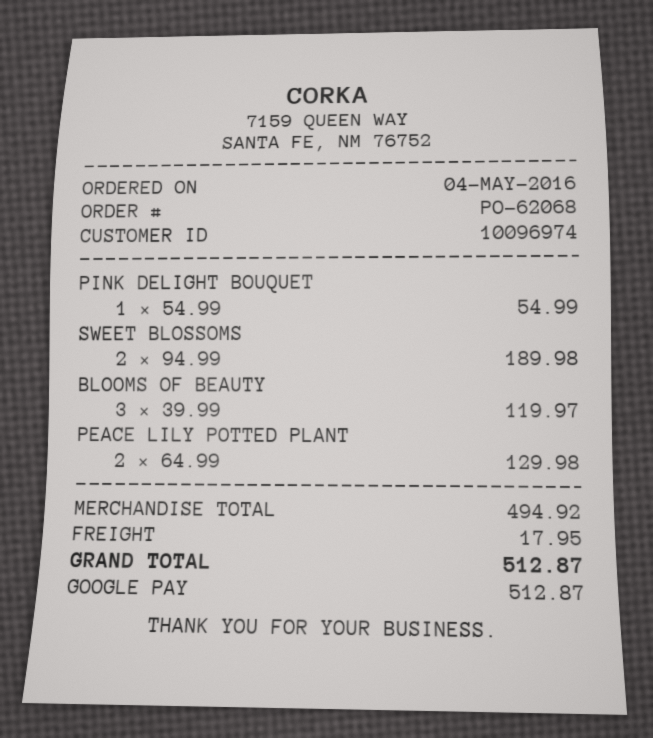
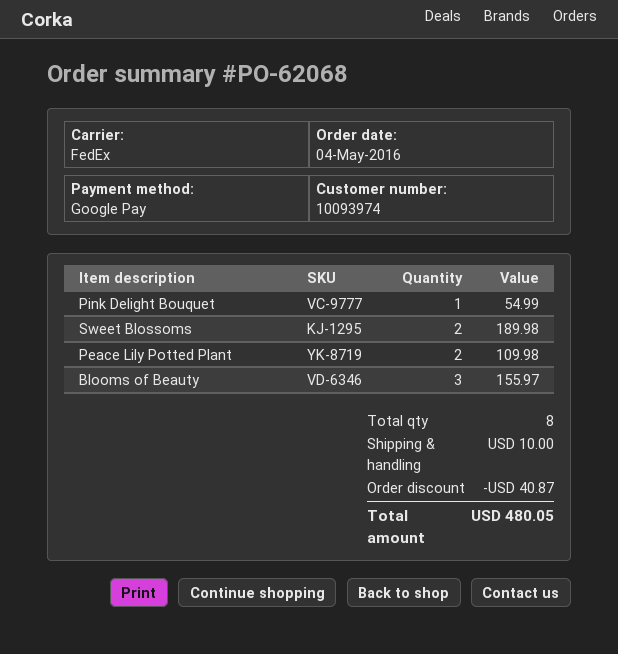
customer number: 10096974 -> 10093974
BLOOMS OF BEAUTY: 3 for 119.97 -> 3 for 155.97
PEACE LILY POTTED PLANT: 2 for 129.98 -> 2 for 109.98
discount: none -> 40.87
shipping: 17.95 -> 10.00
total: 512.87 -> 480.05

